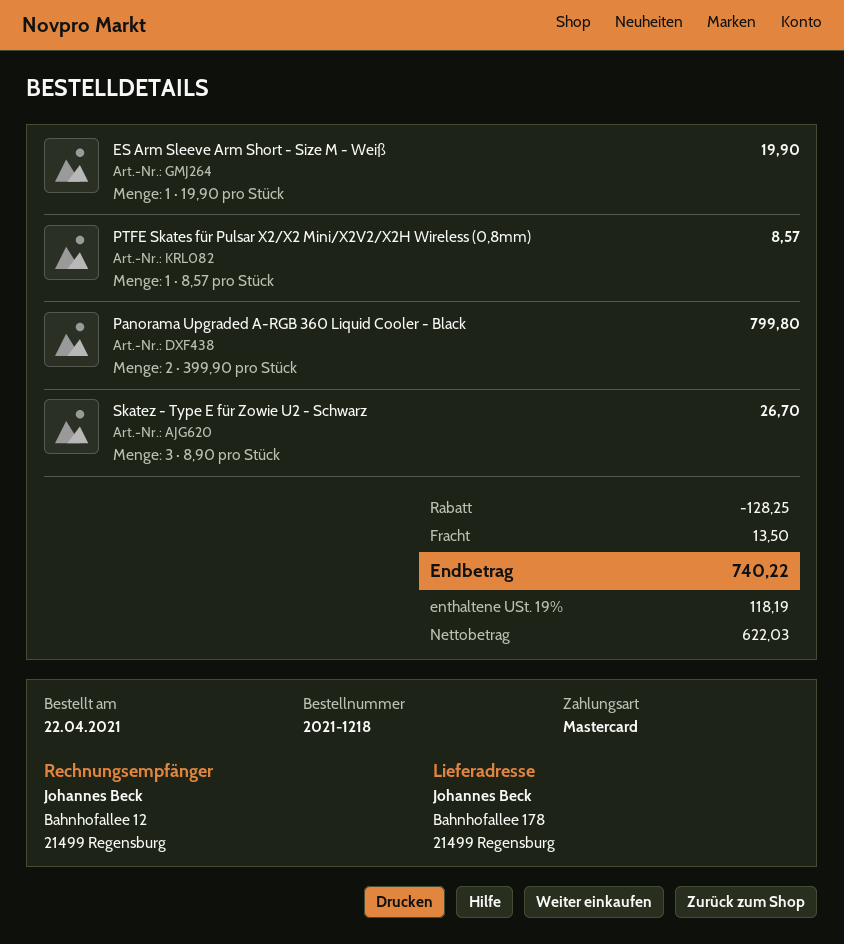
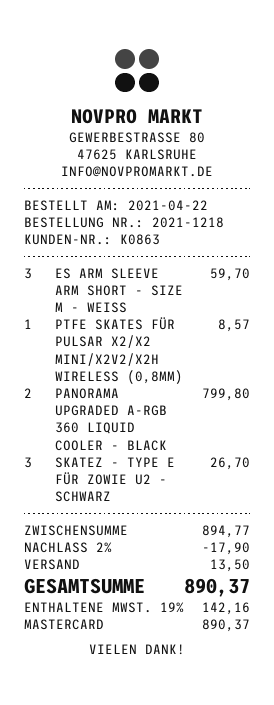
ES Arm Sleeve Arm Short - Size M - Weiß: 1 for 19.90 -> 3 for 59.70
discount: 128.25 -> 17.90
tax: 19% = 118.19 -> 19% = 142.16
total: 740.22 -> 890.37

